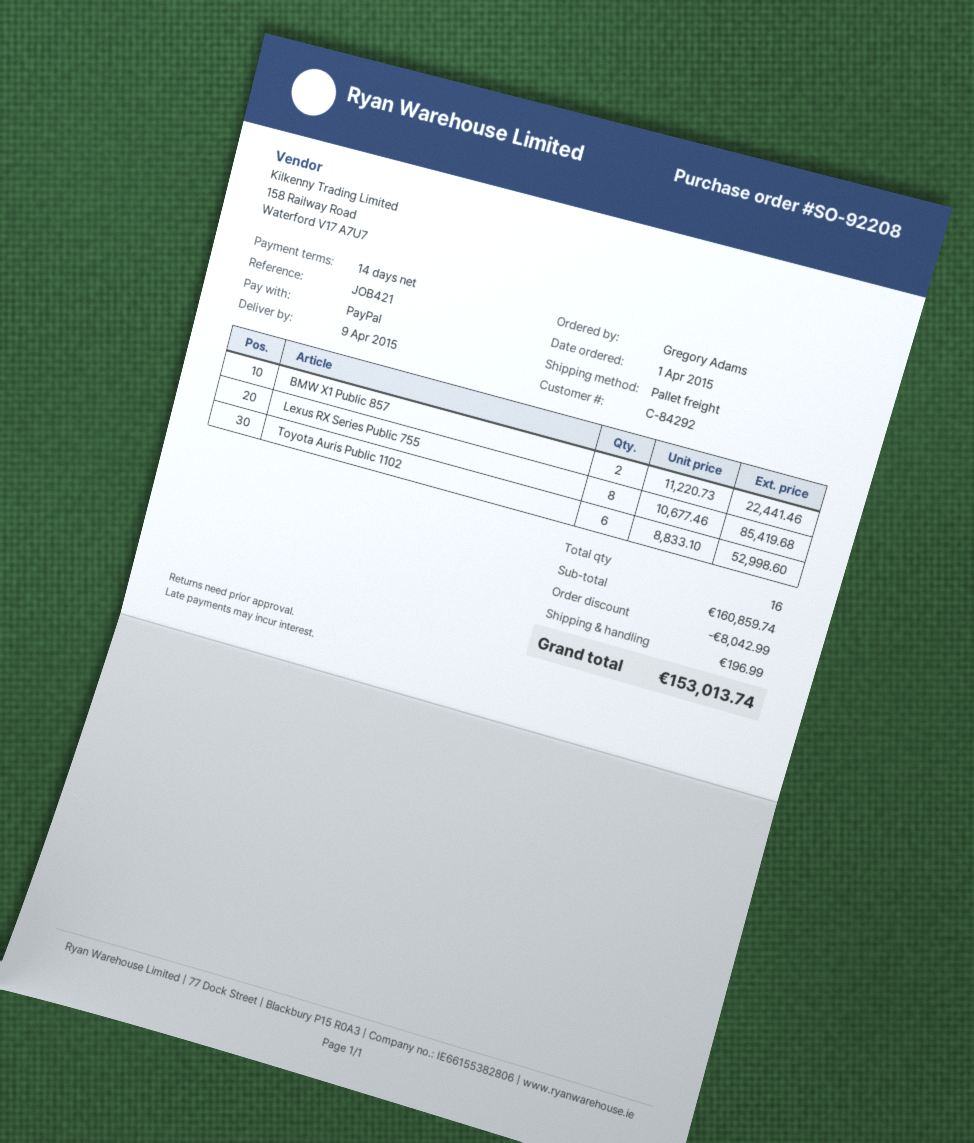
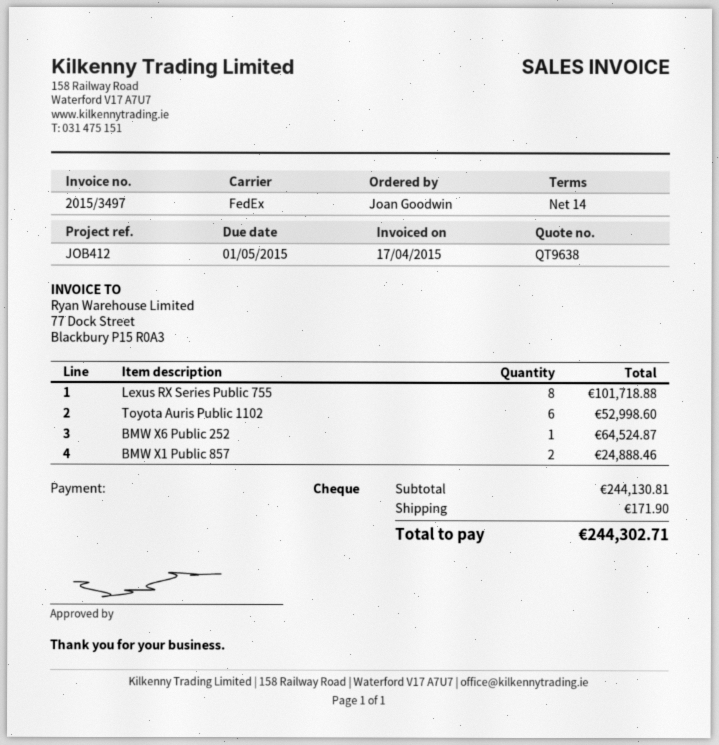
reference: JOB421 -> JOB412
ordered by: Gregory Adams -> Joan Goodwin
payment method: PayPal -> cheque
shipping method: pallet freight -> FedEx
BMW X1 Public 857: 2 for 22441.46 -> 2 for 24888.46
Lexus RX Series Public 755: 8 for 85419.68 -> 8 for 101718.88
BMW X6 Public 252: none -> 1 for 64524.87
subtotal: 160859.74 -> 244130.81
discount: 8042.99 -> none
shipping: 196.99 -> 171.90
total: 153013.74 -> 244302.71

